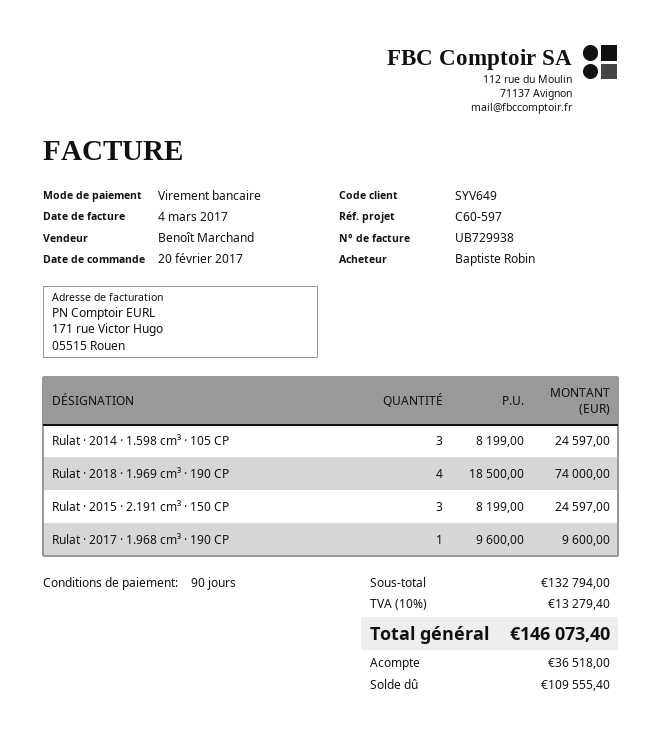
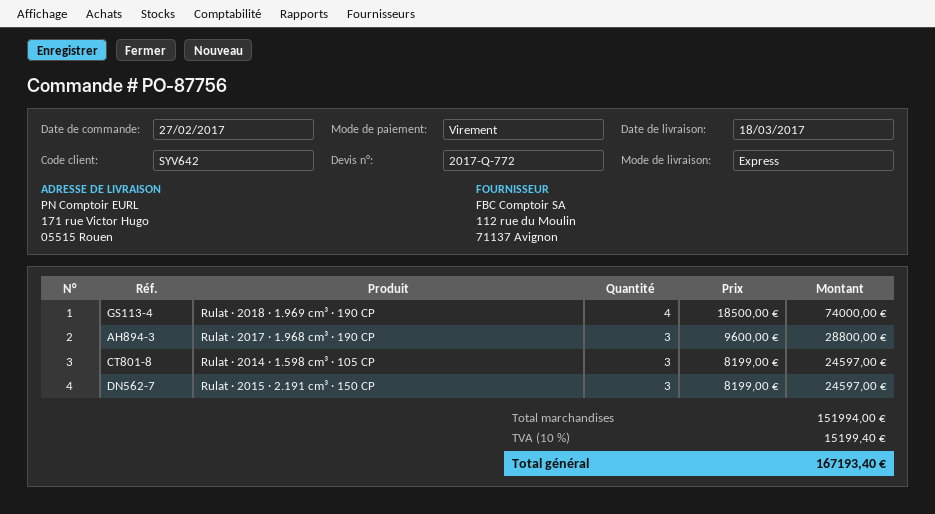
order date: 2017-02-20 -> 2017-02-27
customer number: SYV649 -> SYV642
Rulat · 2017 · 1.968 cm³ · 190 CP: 1 x 9600.00 = 9600.00 -> 3 x 9600.00 = 28800.00
subtotal: 132794.00 -> 151994.00
tax: 10% = 13279.40 -> 10% = 15199.40
total: 146073.40 -> 167193.40

